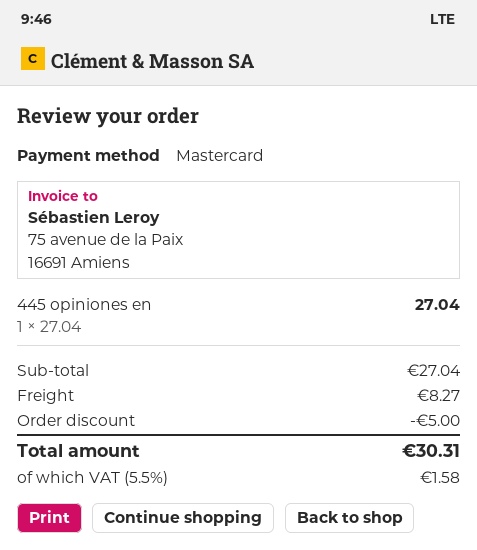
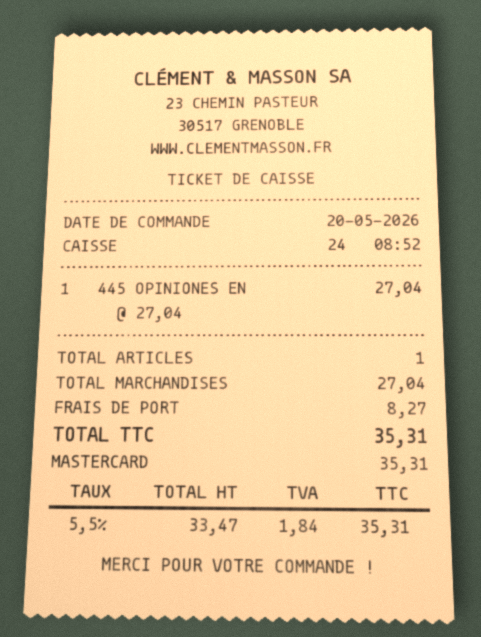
discount: 5.00 -> none
tax: 5.5% = 1.58 -> 5.5% = 1.84
total: 30.31 -> 35.31

